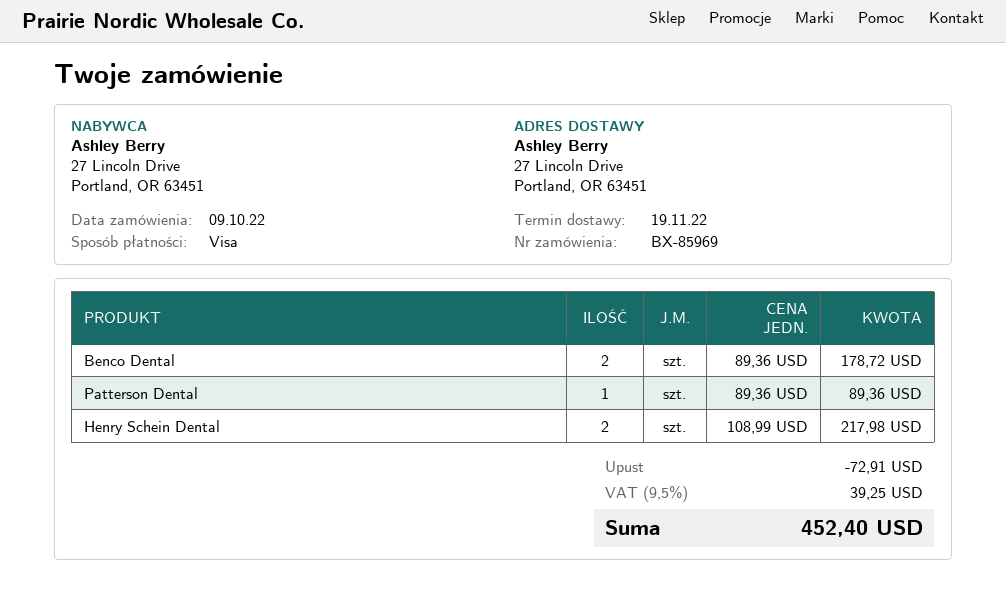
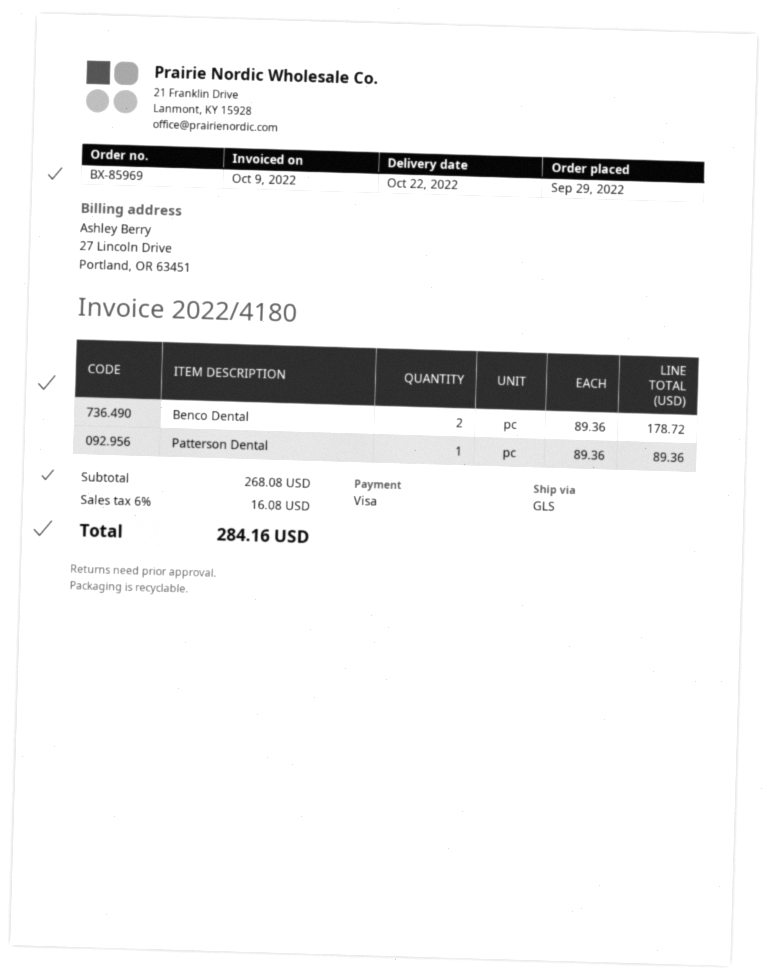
order date: 2022-10-09 -> 2022-09-29
delivery date: 2022-11-19 -> 2022-10-22
Henry Schein Dental: 2 x 108.99 = 217.98 -> none
discount: 72.91 -> none
tax: 9.5% = 39.25 -> 6% = 16.08
total: 452.40 -> 284.16

